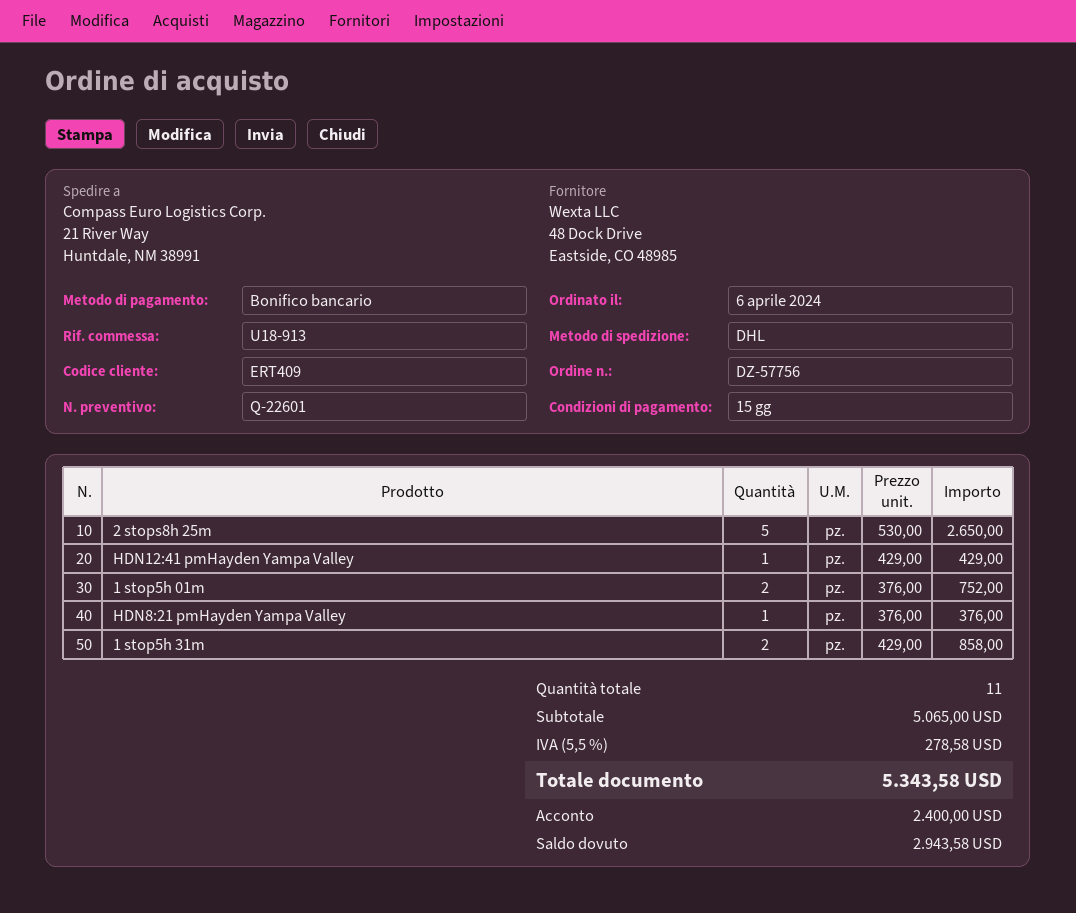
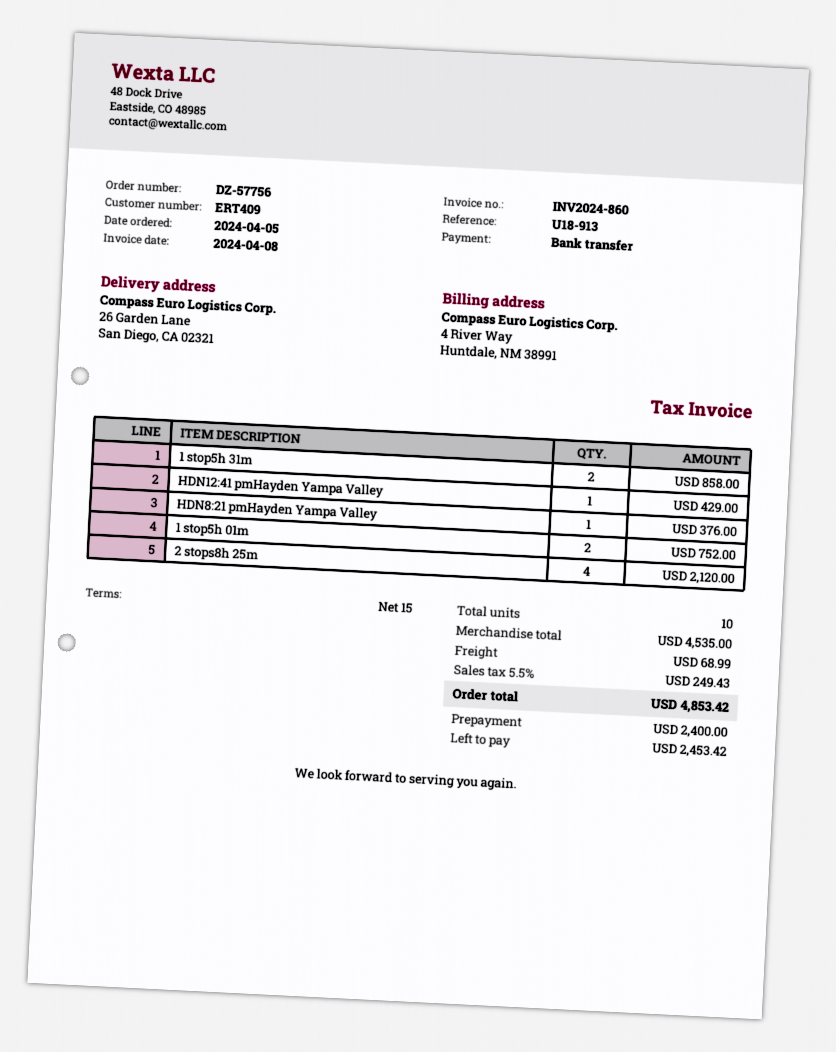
order date: 2024-04-06 -> 2024-04-05
ship to: 21 River Way, Huntdale, NM 38991 -> 26 Garden Lane, San Diego, CA 02321
2 stops8h 25m: 5 for 2650.00 -> 4 for 2120.00
total quantity: 11 -> 10
subtotal: 5065.00 -> 4535.00
shipping: none -> 68.99
tax: 5.5% = 278.58 -> 5.5% = 249.43
total: 5343.58 -> 4853.42
balance: 2943.58 -> 2453.42

